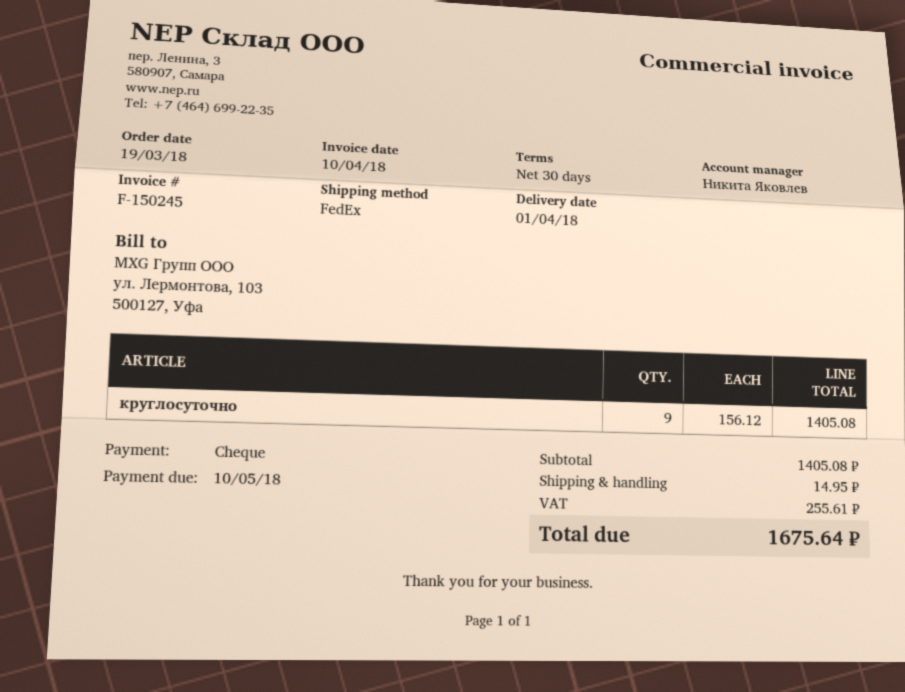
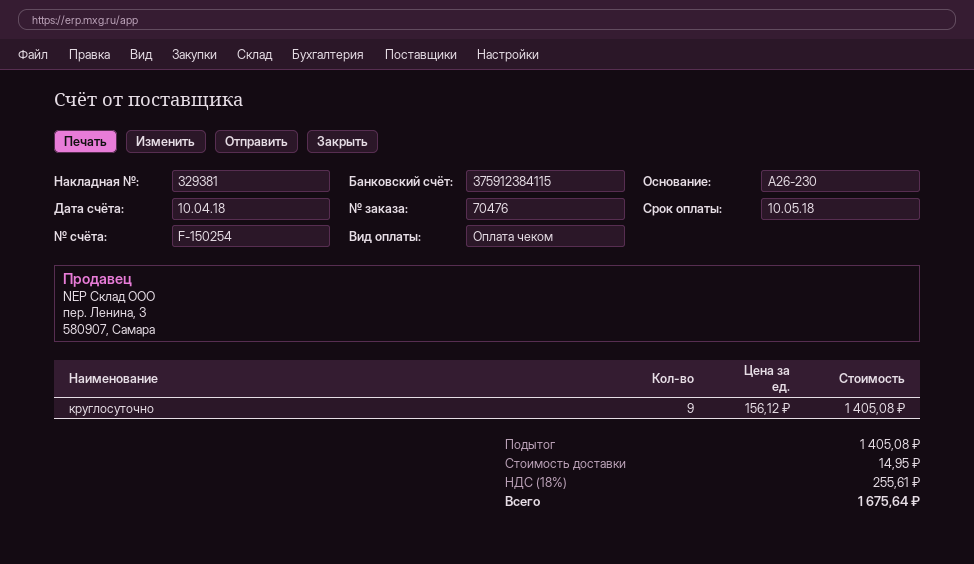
invoice number: F-150245 -> F-150254

